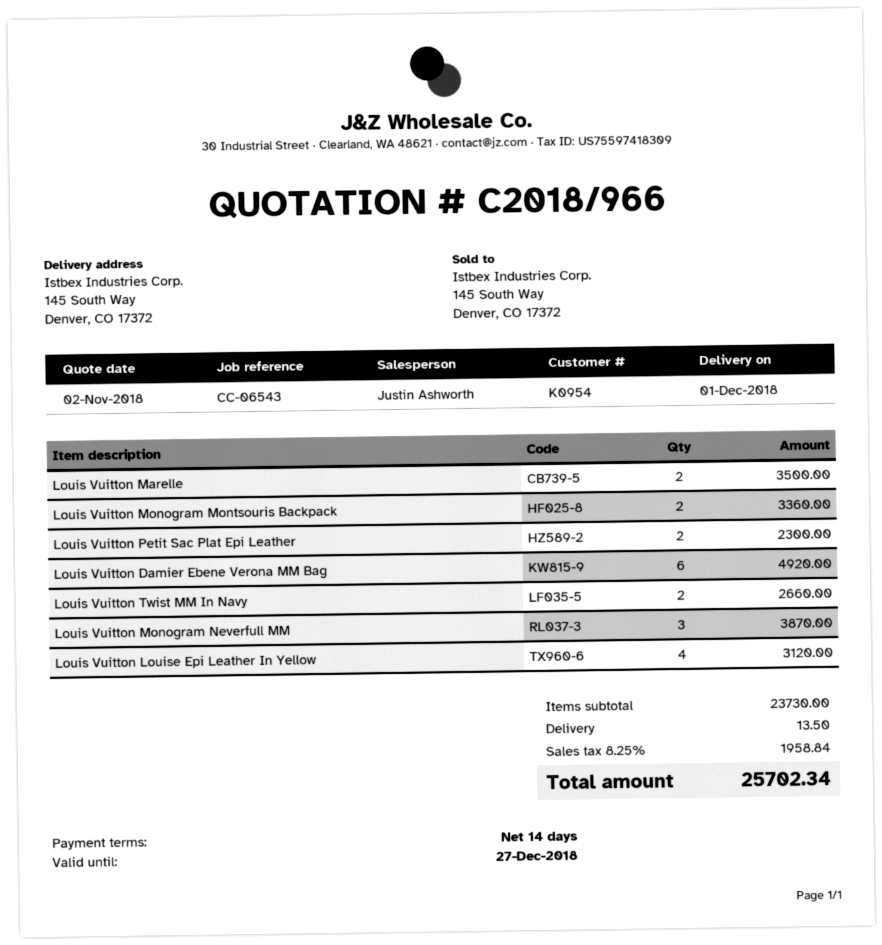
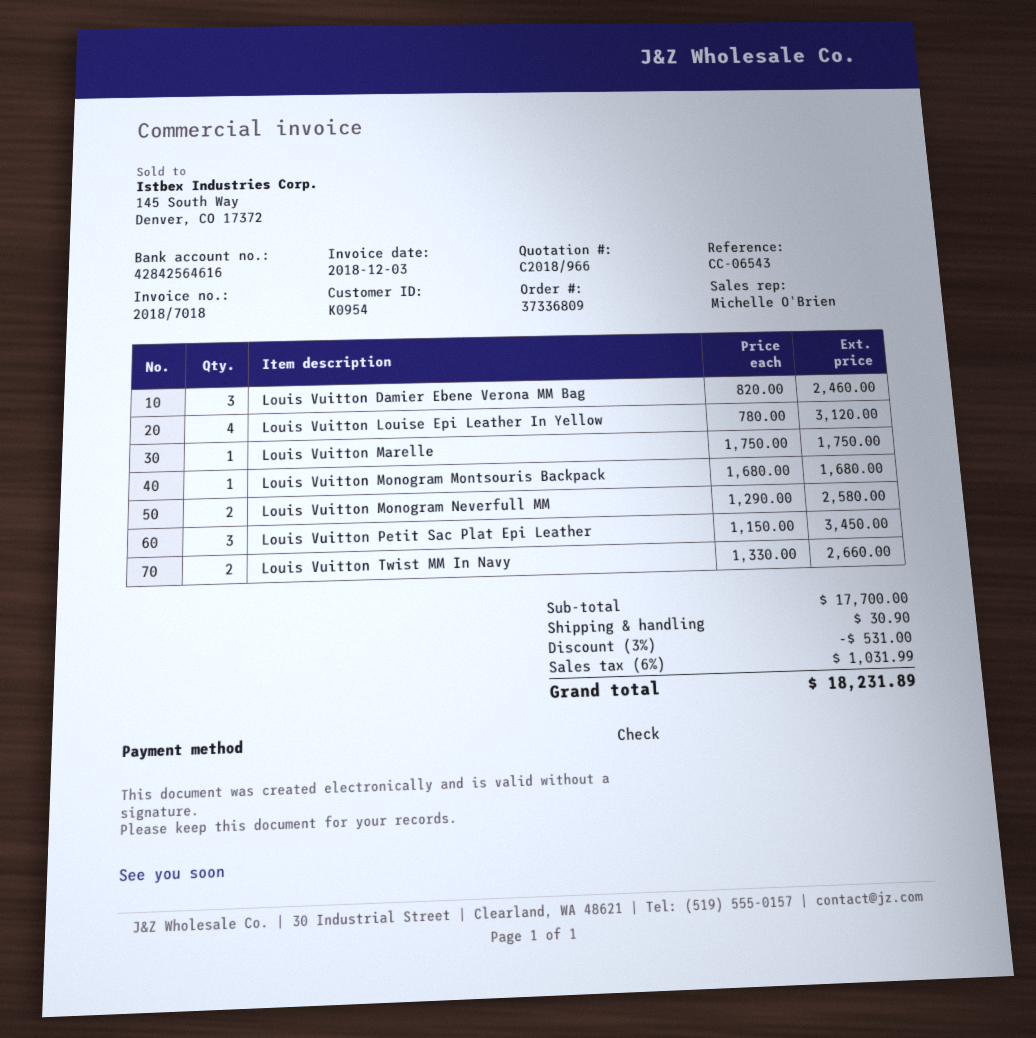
sales rep: Justin Ashworth -> Michelle O'Brien
Louis Vuitton Marelle: 2 for 3500.00 -> 1 for 1750.00
Louis Vuitton Monogram Montsouris Backpack: 2 for 3360.00 -> 1 for 1680.00
Louis Vuitton Petit Sac Plat Epi Leather: 2 for 2300.00 -> 3 for 3450.00
Louis Vuitton Damier Ebene Verona MM Bag: 6 for 4920.00 -> 3 for 2460.00
Louis Vuitton Monogram Neverfull MM: 3 for 3870.00 -> 2 for 2580.00
subtotal: 23730.00 -> 17700.00
discount: none -> 3% = 531.00
shipping: 13.50 -> 30.90
tax: 8.25% = 1958.84 -> 6% = 1031.99
total: 25702.34 -> 18231.89

